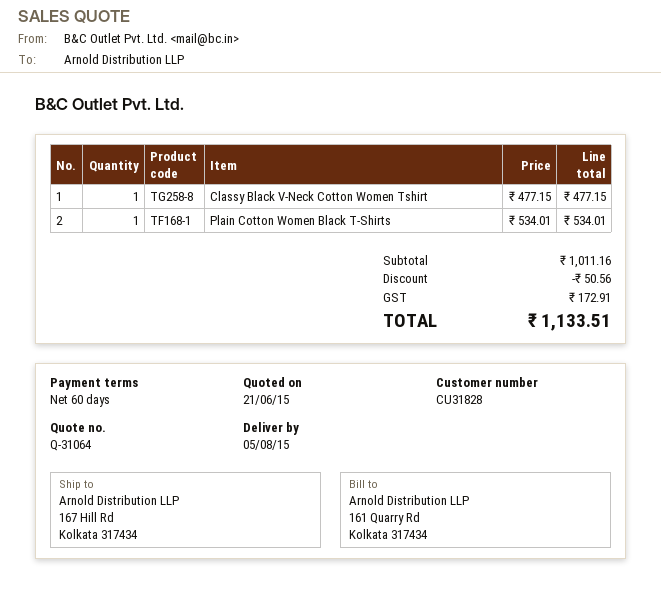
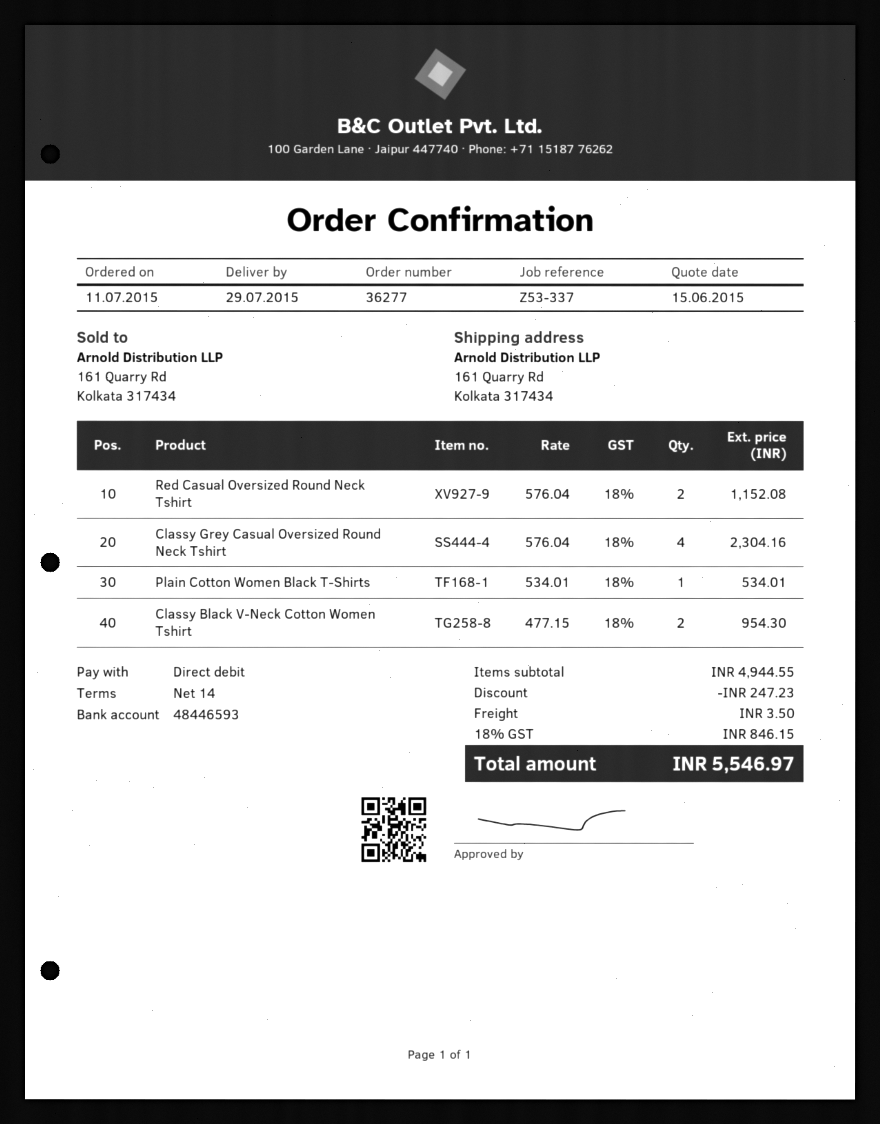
quote date: 2015-06-21 -> 2015-06-15
delivery date: 2015-08-05 -> 2015-07-29
payment terms: 60 days -> 14 days
ship to: 167 Hill Rd, Kolkata 317434 -> 161 Quarry Rd, Kolkata 317434
Classy Black V-Neck Cotton Women Tshirt: 1 x 477.15 = 477.15 -> 2 x 477.15 = 954.30
Red Casual Oversized Round Neck Tshirt: none -> 2 x 576.04 = 1152.08
Classy Grey Casual Oversized Round Neck Tshirt: none -> 4 x 576.04 = 2304.16
subtotal: 1011.16 -> 4944.55
discount: 50.56 -> 247.23
shipping: none -> 3.50
tax: 172.91 -> 846.15
total: 1133.51 -> 5546.97

